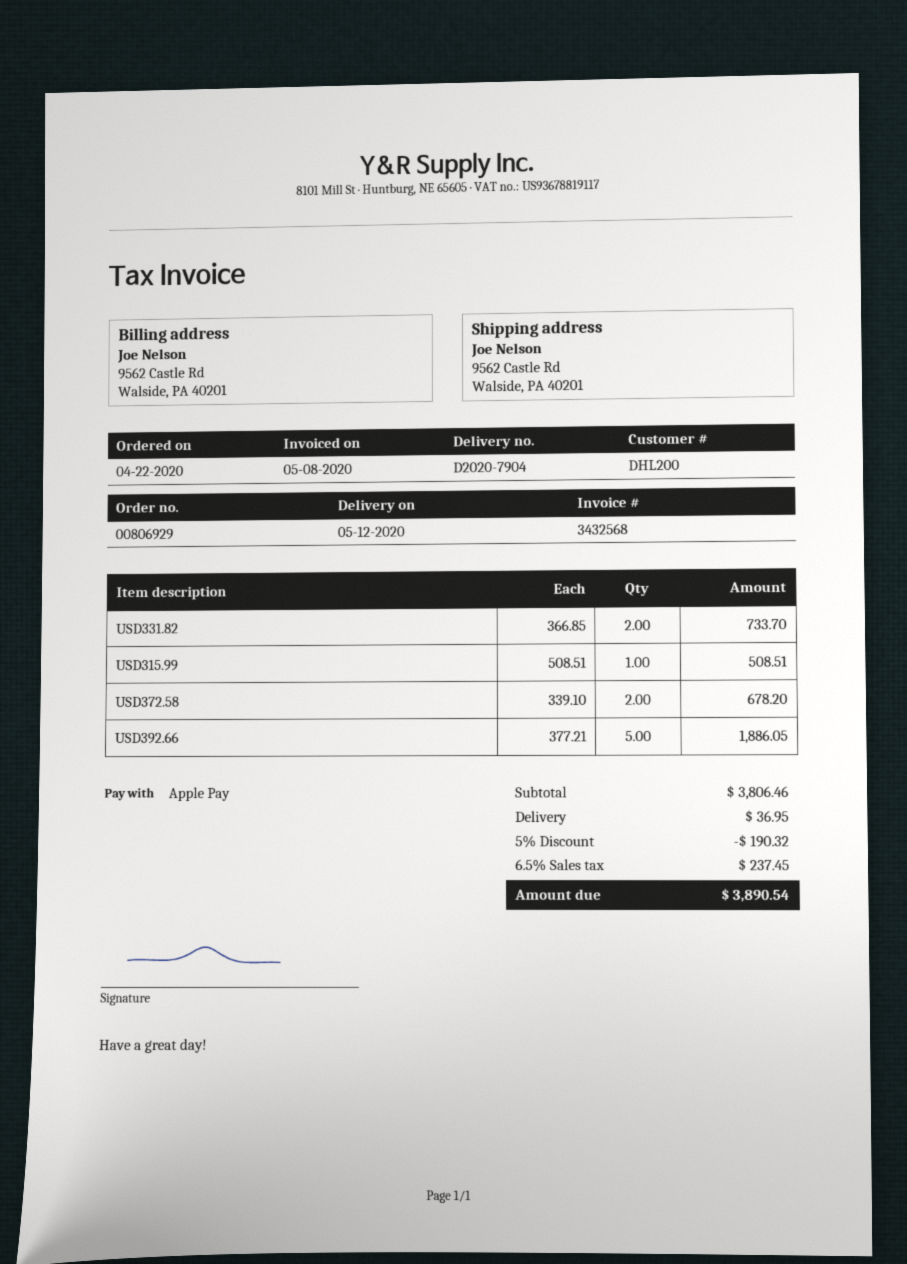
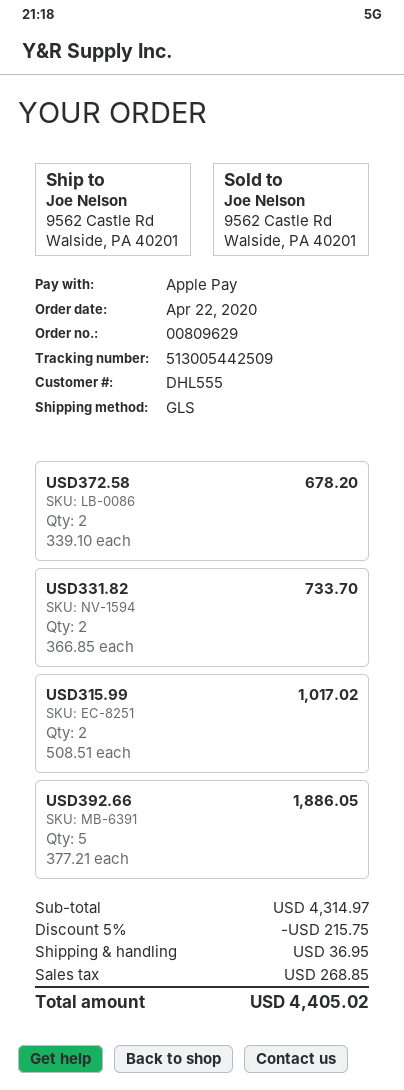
order number: 00806929 -> 00809629
customer number: DHL200 -> DHL555
USD315.99: 1 x 508.51 = 508.51 -> 2 x 508.51 = 1017.02
subtotal: 3806.46 -> 4314.97
discount: 5% = 190.32 -> 5% = 215.75
tax: 237.45 -> 268.85
total: 3890.54 -> 4405.02

